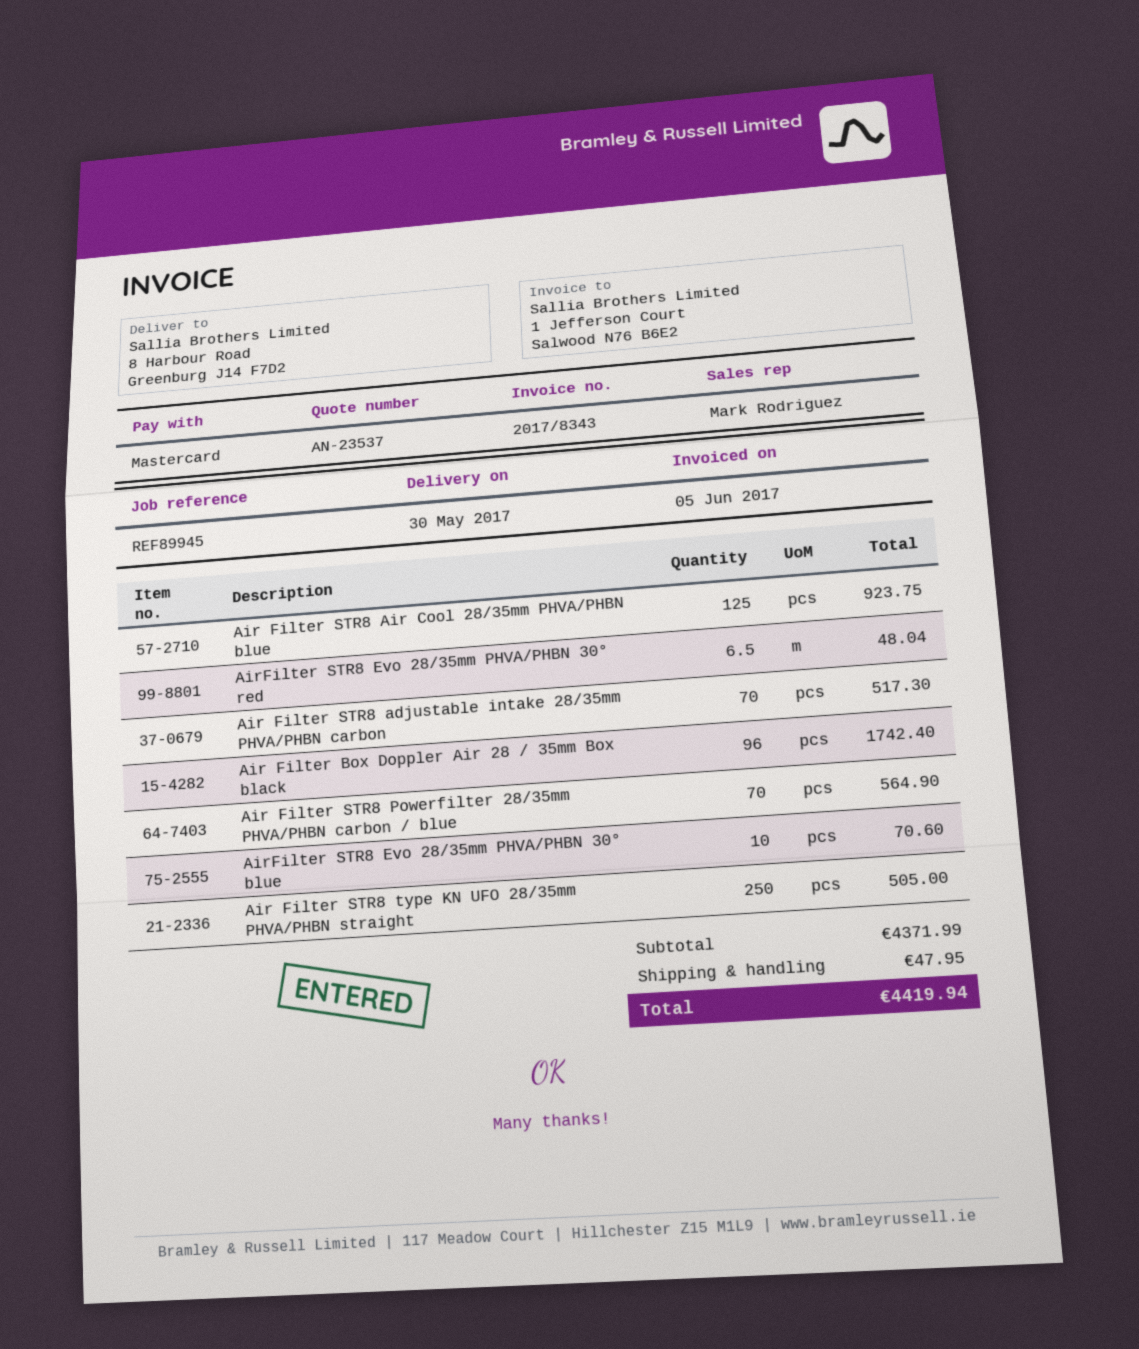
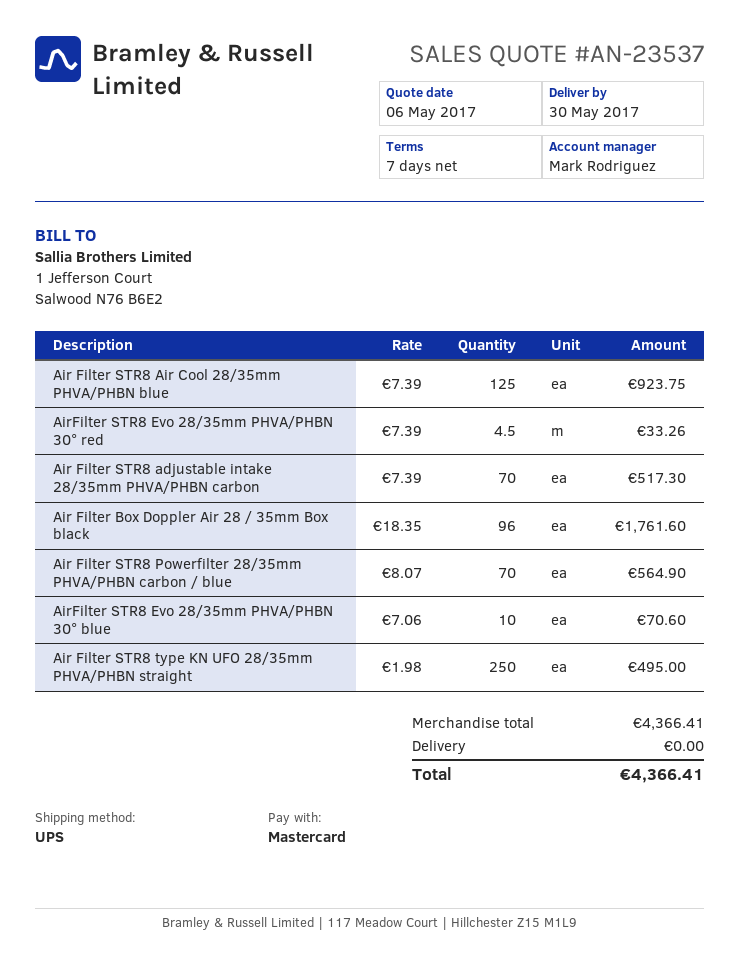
AirFilter STR8 Evo 28/35mm PHVA/PHBN 30° red: 6.5 for 48.04 -> 4.5 for 33.26
Air Filter Box Doppler Air 28 / 35mm Box black: 96 for 1742.40 -> 96 for 1761.60
Air Filter STR8 type KN UFO 28/35mm PHVA/PHBN straight: 250 for 505.00 -> 250 for 495.00
subtotal: 4371.99 -> 4366.41
shipping: 47.95 -> 0.00
total: 4419.94 -> 4366.41

